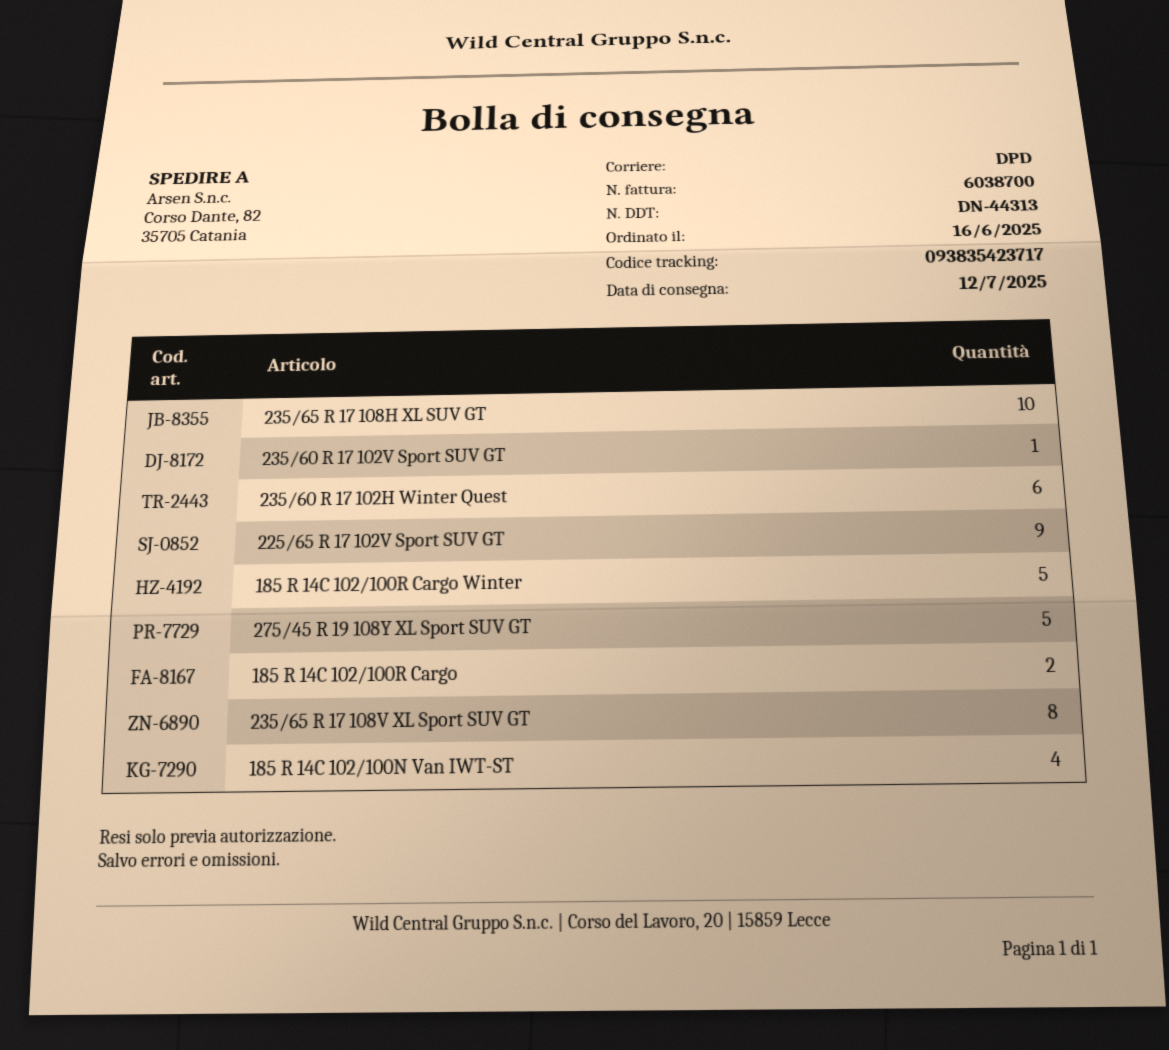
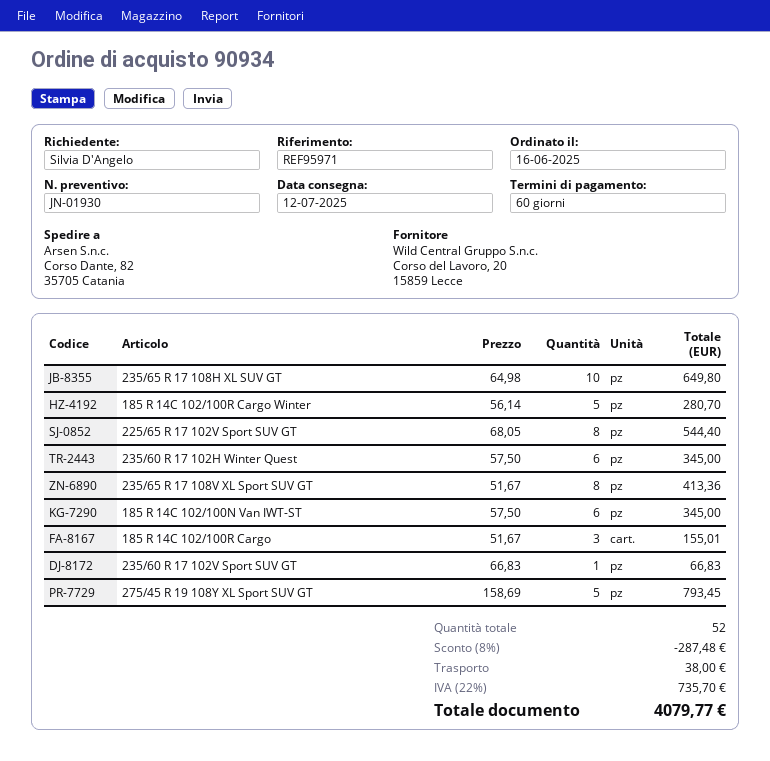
225/65 R 17 102V Sport SUV GT: 9 -> 8
185 R 14C 102/100R Cargo: 2 -> 3
185 R 14C 102/100N Van IWT-ST: 4 -> 6

